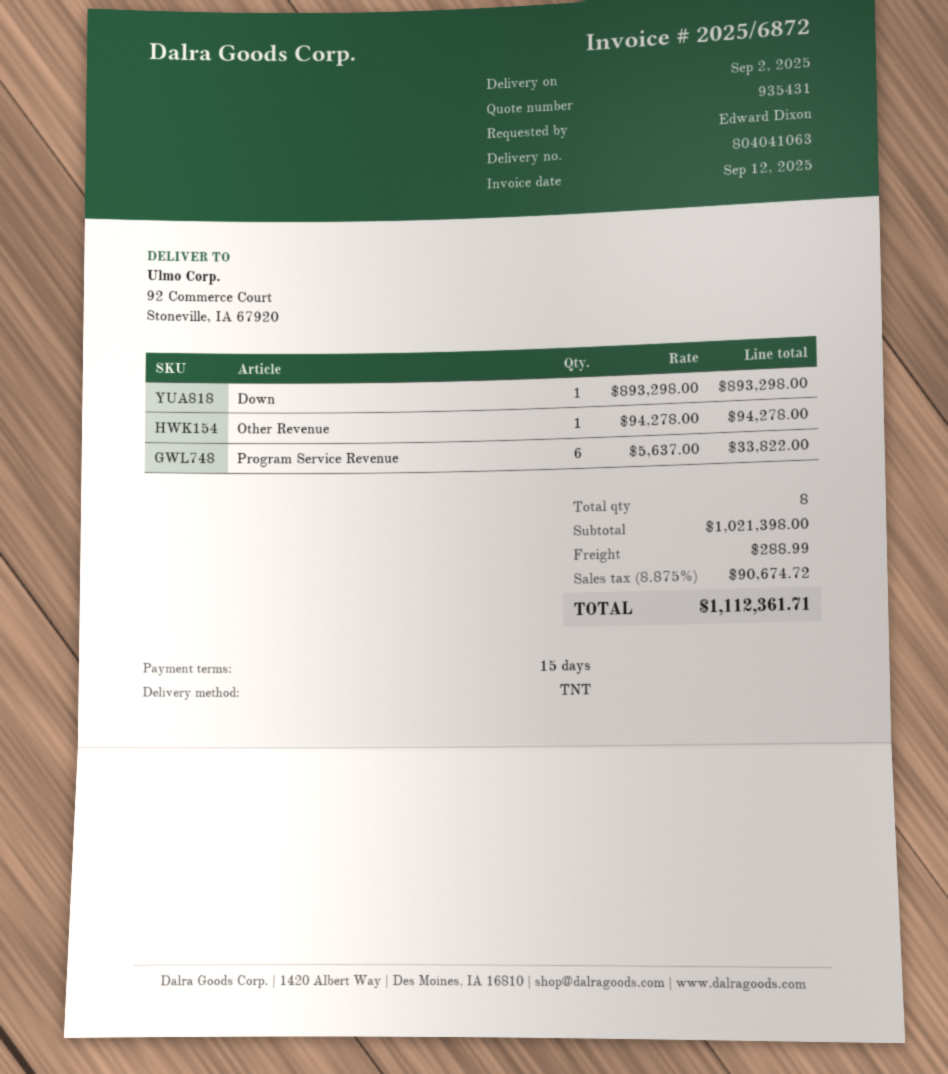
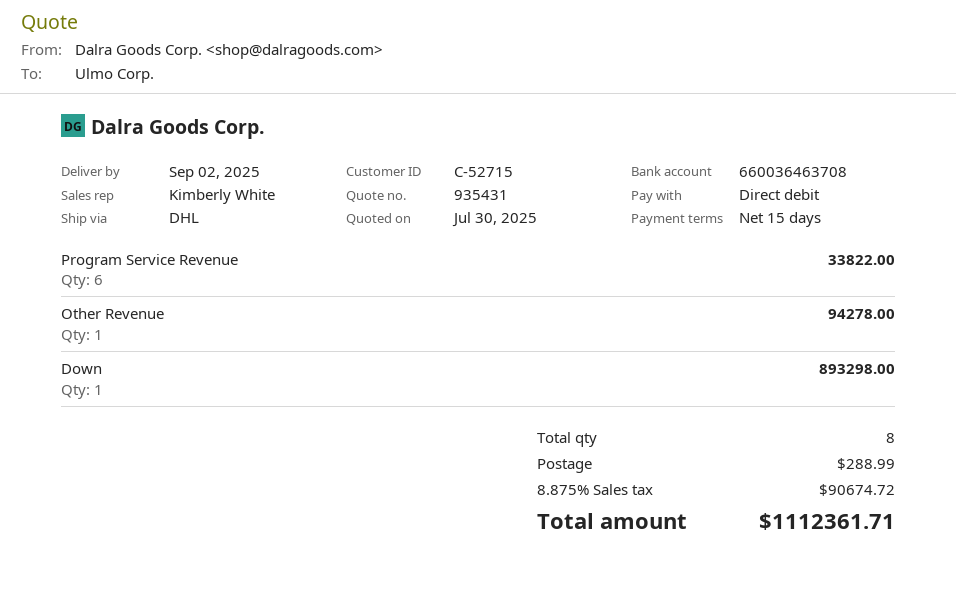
shipping method: TNT -> DHL

